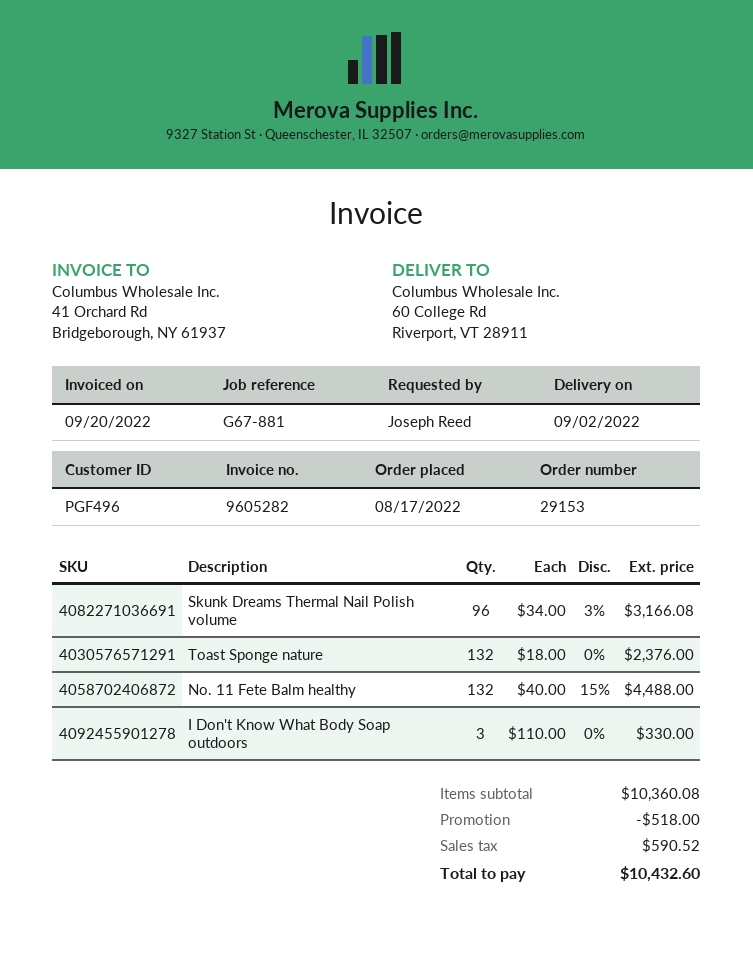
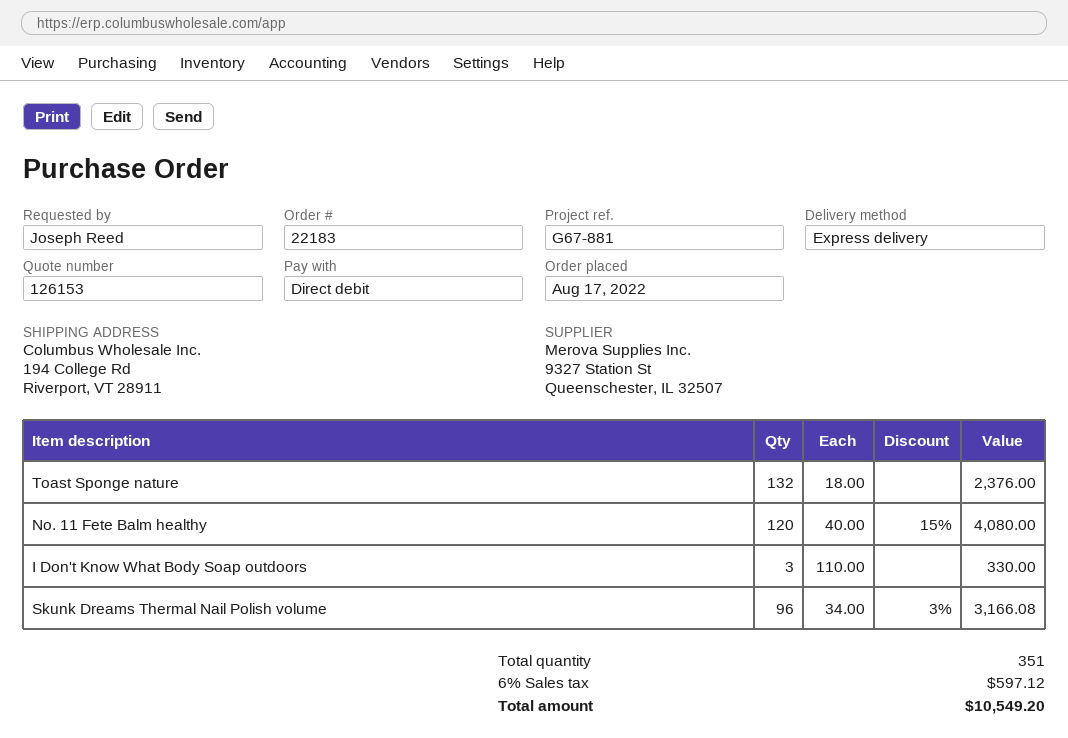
order number: 29153 -> 22183
ship to: 60 College Rd, Riverport, VT 28911 -> 194 College Rd, Riverport, VT 28911
No. 11 Fete Balm healthy: 132 x 40.00 - 15% = 4488.00 -> 120 x 40.00 - 15% = 4080.00
discount: 518.00 -> none
tax: 590.52 -> 597.12
total: 10432.60 -> 10549.20

